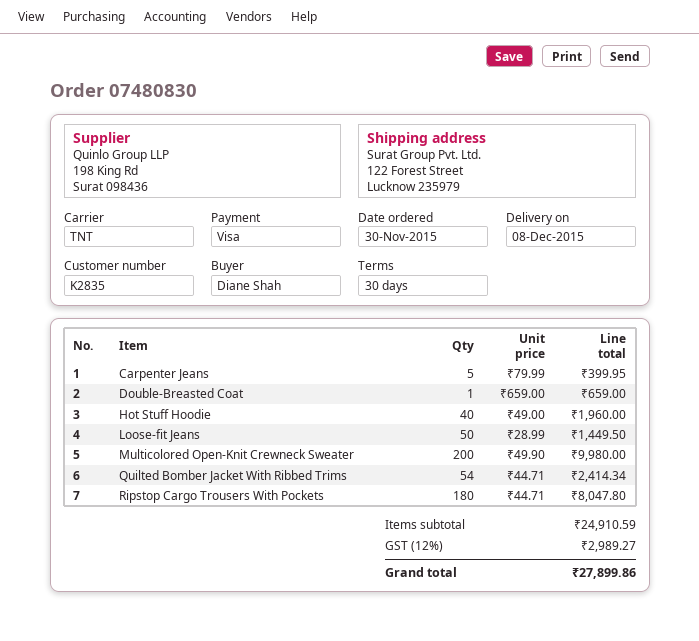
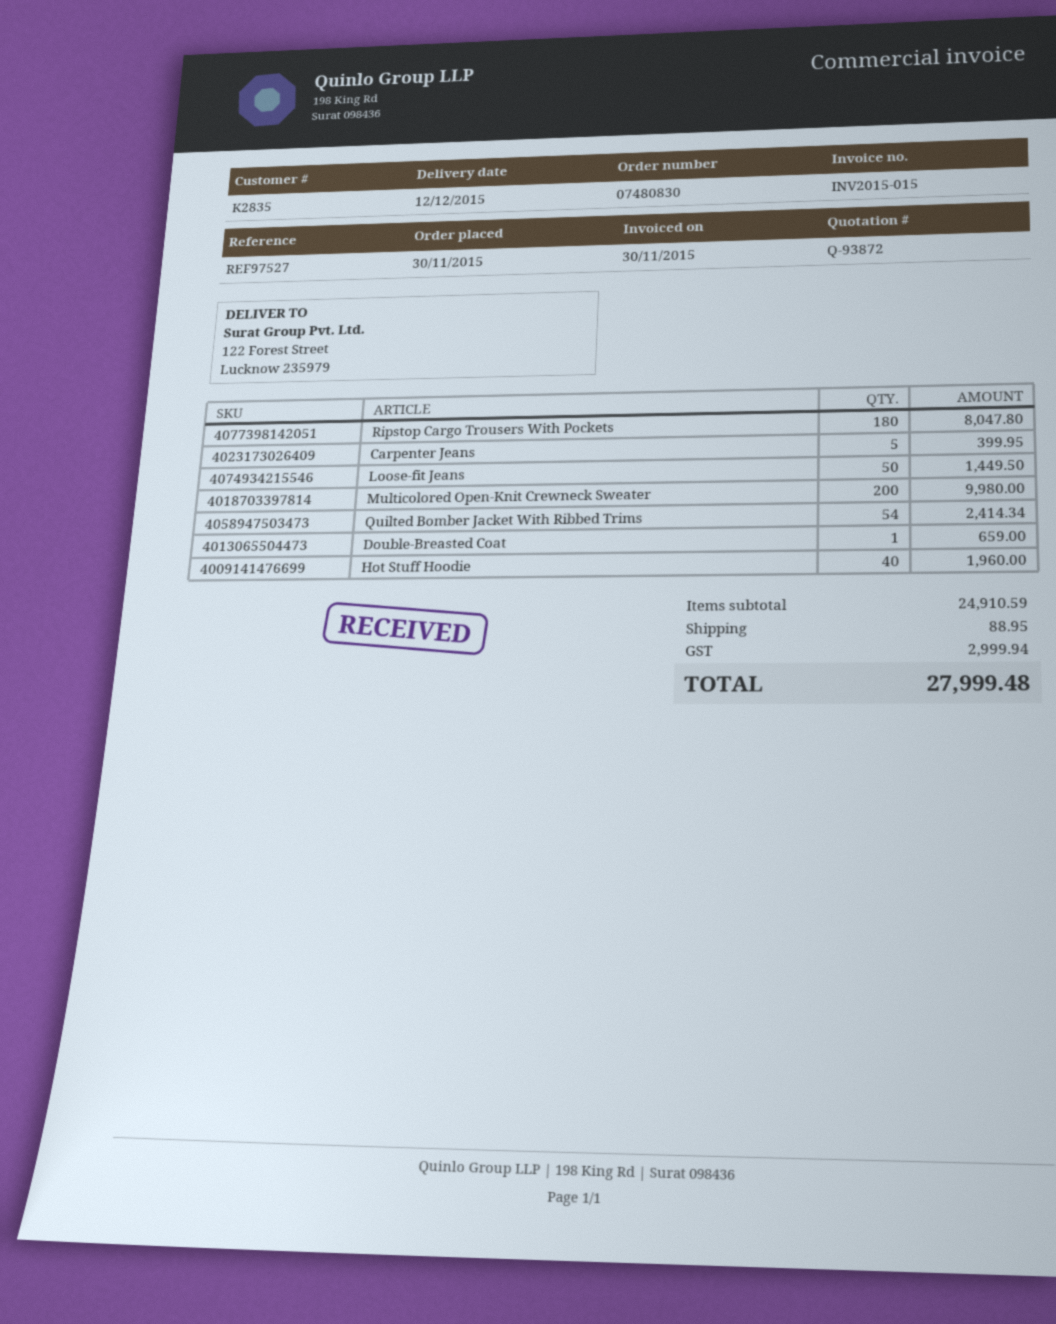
delivery date: 2015-12-08 -> 2015-12-12
shipping: none -> 88.95
tax: 2989.27 -> 2999.94
total: 27899.86 -> 27999.48

